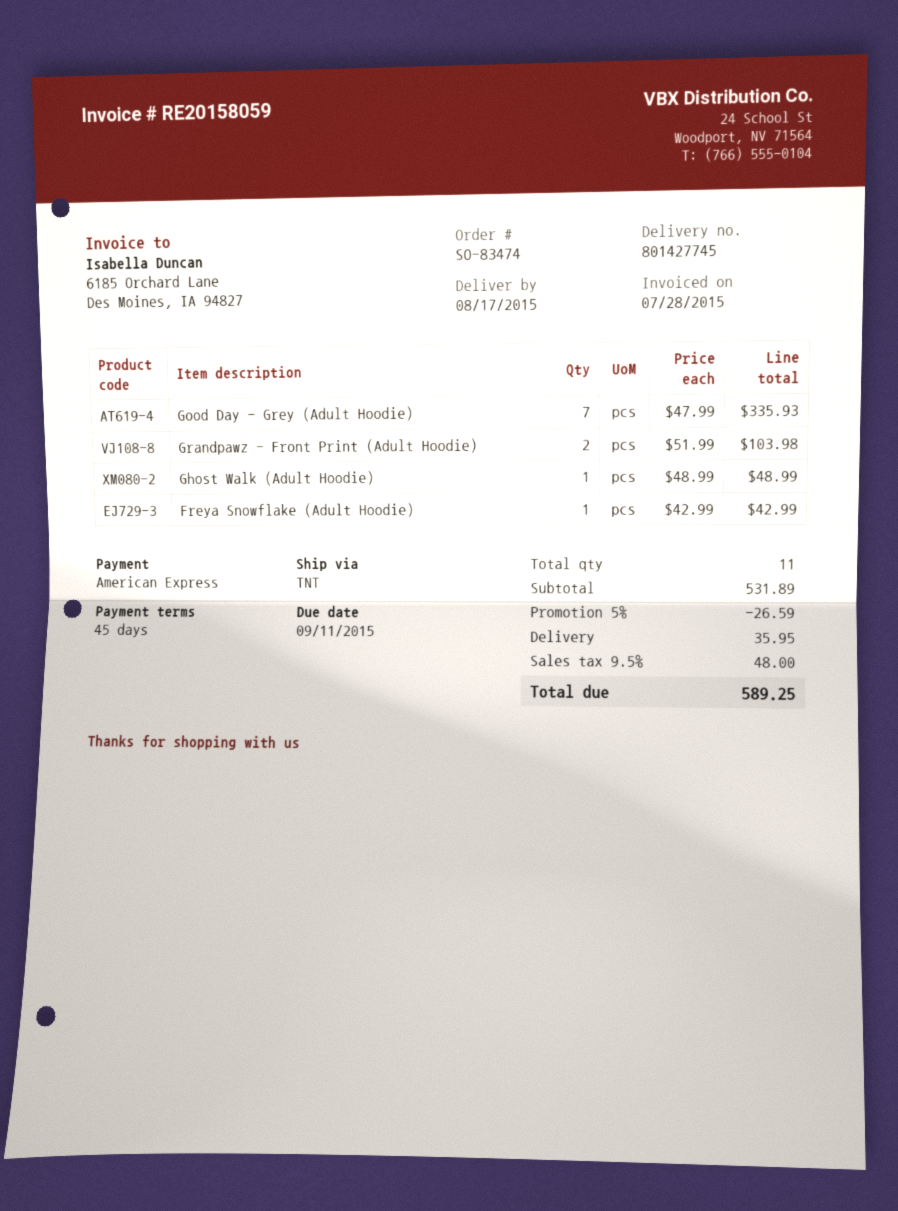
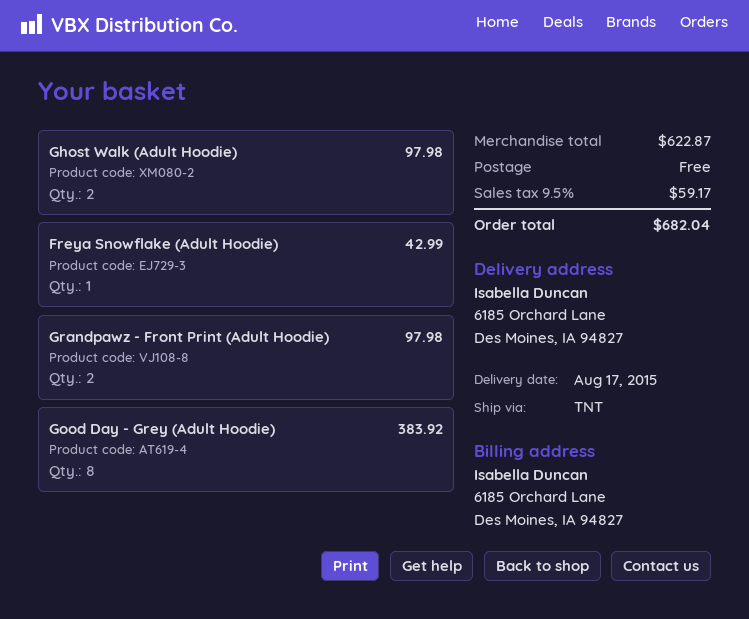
Good Day - Grey (Adult Hoodie): 7 for 335.93 -> 8 for 383.92
Grandpawz - Front Print (Adult Hoodie): 2 for 103.98 -> 2 for 97.98
Ghost Walk (Adult Hoodie): 1 for 48.99 -> 2 for 97.98
subtotal: 531.89 -> 622.87
discount: 5% = 26.59 -> none
shipping: 35.95 -> 0.00
tax: 9.5% = 48.00 -> 9.5% = 59.17
total: 589.25 -> 682.04

